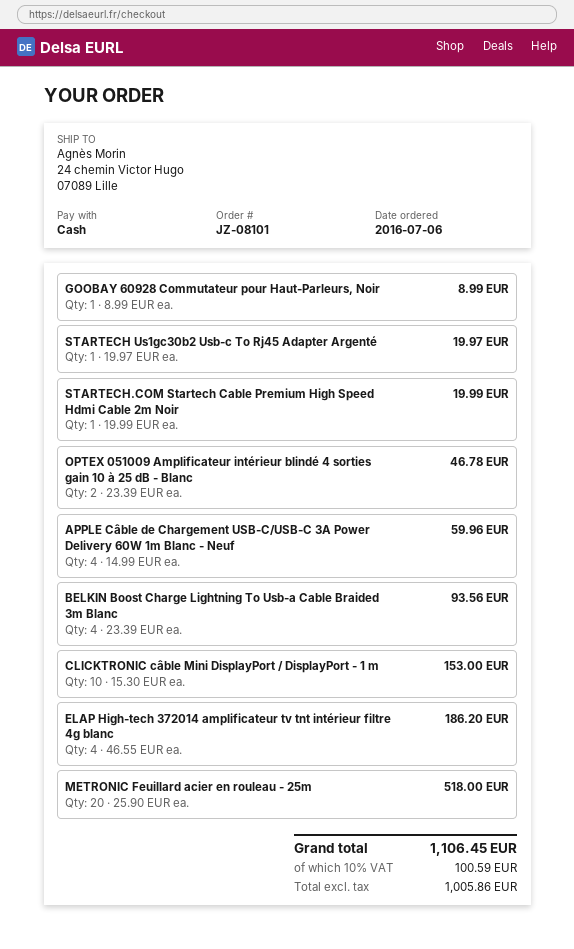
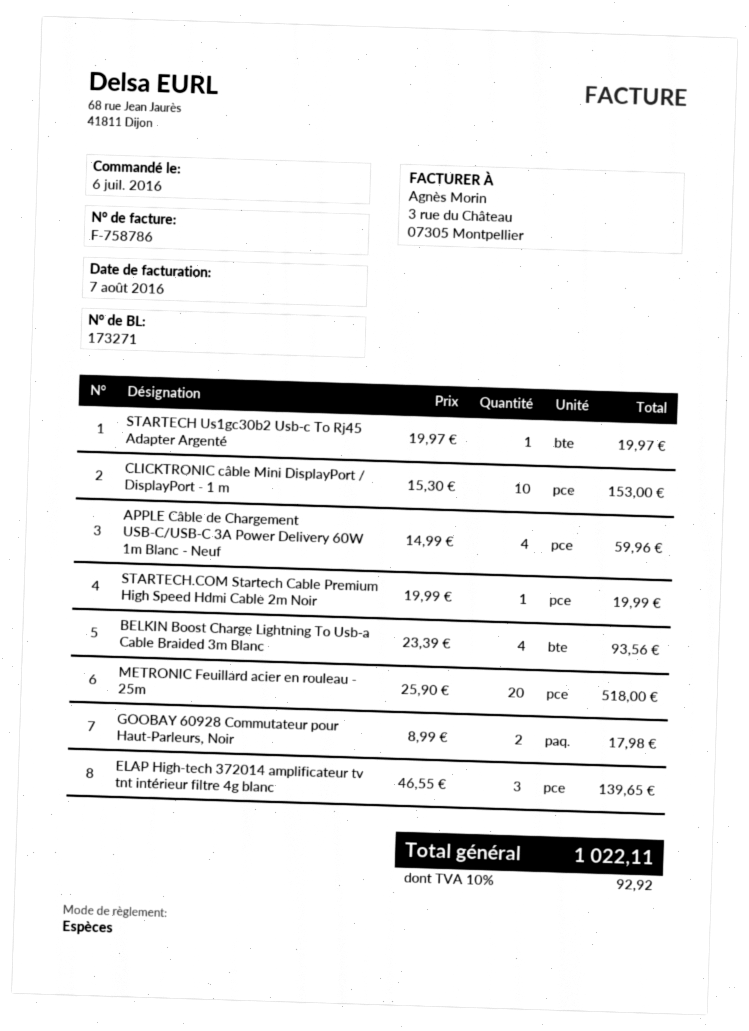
GOOBAY 60928 Commutateur pour Haut-Parleurs, Noir: 1 x 8.99 = 8.99 -> 2 x 8.99 = 17.98
OPTEX 051009 Amplificateur intérieur blindé 4 sorties gain 10 à 25 dB - Blanc: 2 x 23.39 = 46.78 -> none
ELAP High-tech 372014 amplificateur tv tnt intérieur filtre 4g blanc: 4 x 46.55 = 186.20 -> 3 x 46.55 = 139.65
tax: 10% = 100.59 -> 10% = 92.92
total: 1106.45 -> 1022.11

